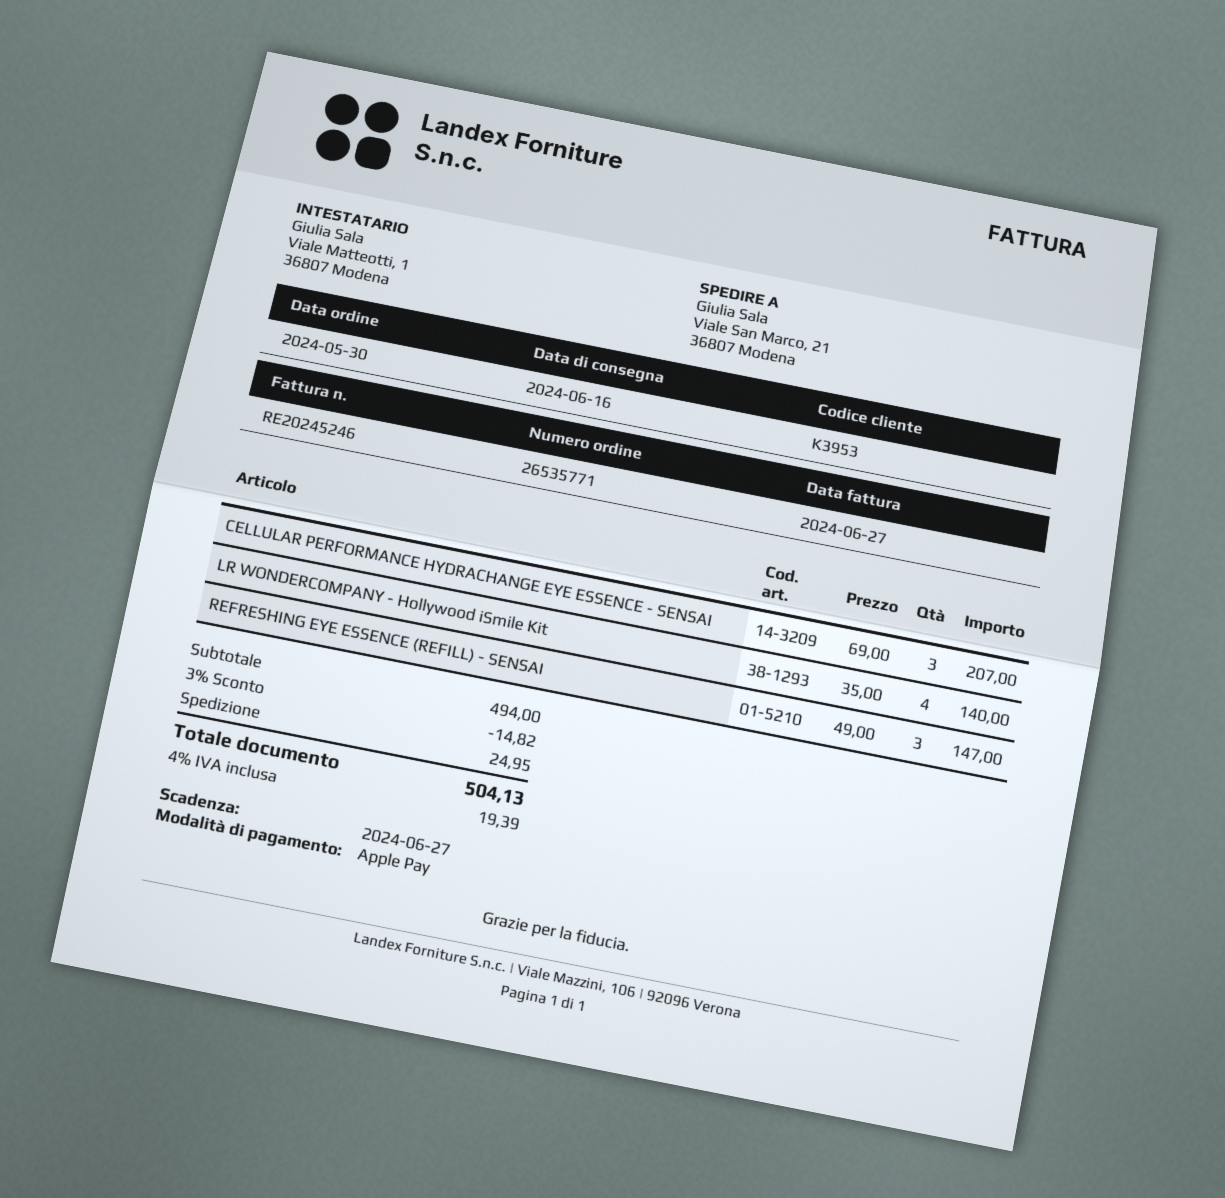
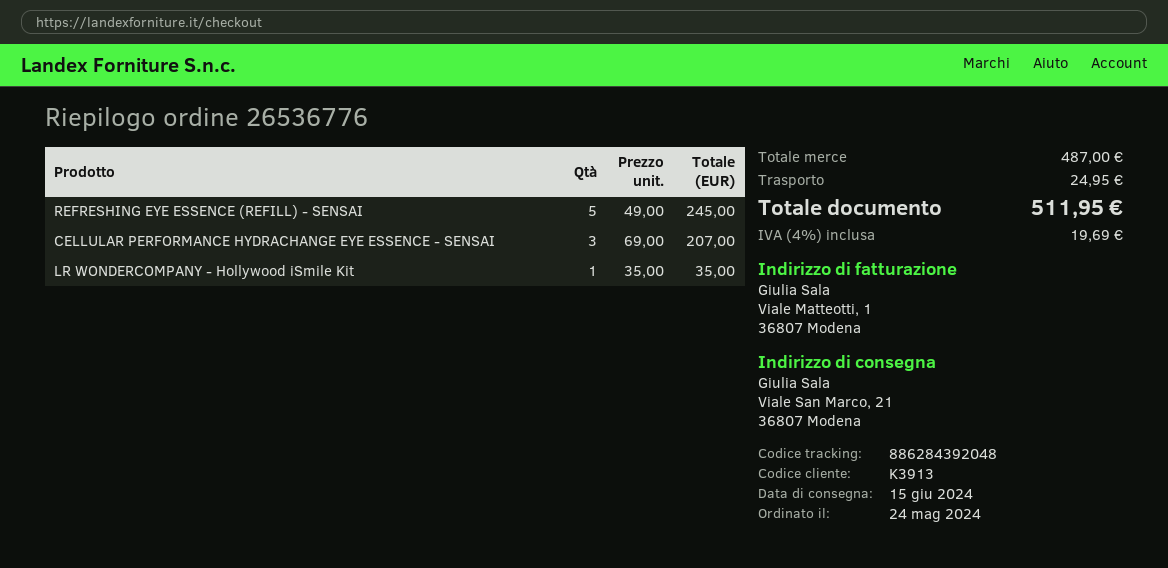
order number: 26535771 -> 26536776
order date: 2024-05-30 -> 2024-05-24
delivery date: 2024-06-16 -> 2024-06-15
customer number: K3953 -> K3913
LR WONDERCOMPANY - Hollywood iSmile Kit: 4 x 35.00 = 140.00 -> 1 x 35.00 = 35.00
REFRESHING EYE ESSENCE (REFILL) - SENSAI: 3 x 49.00 = 147.00 -> 5 x 49.00 = 245.00
subtotal: 494.00 -> 487.00
discount: 3% = 14.82 -> none
tax: 4% = 19.39 -> 4% = 19.69
total: 504.13 -> 511.95

